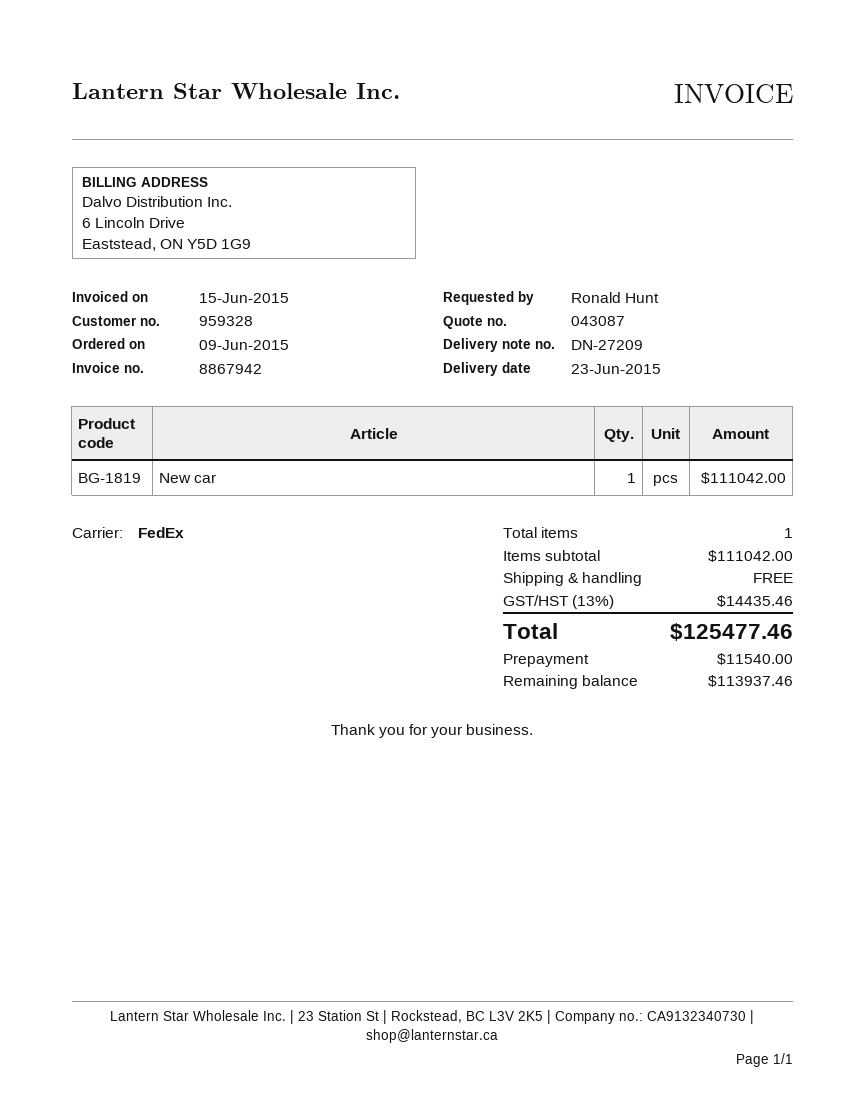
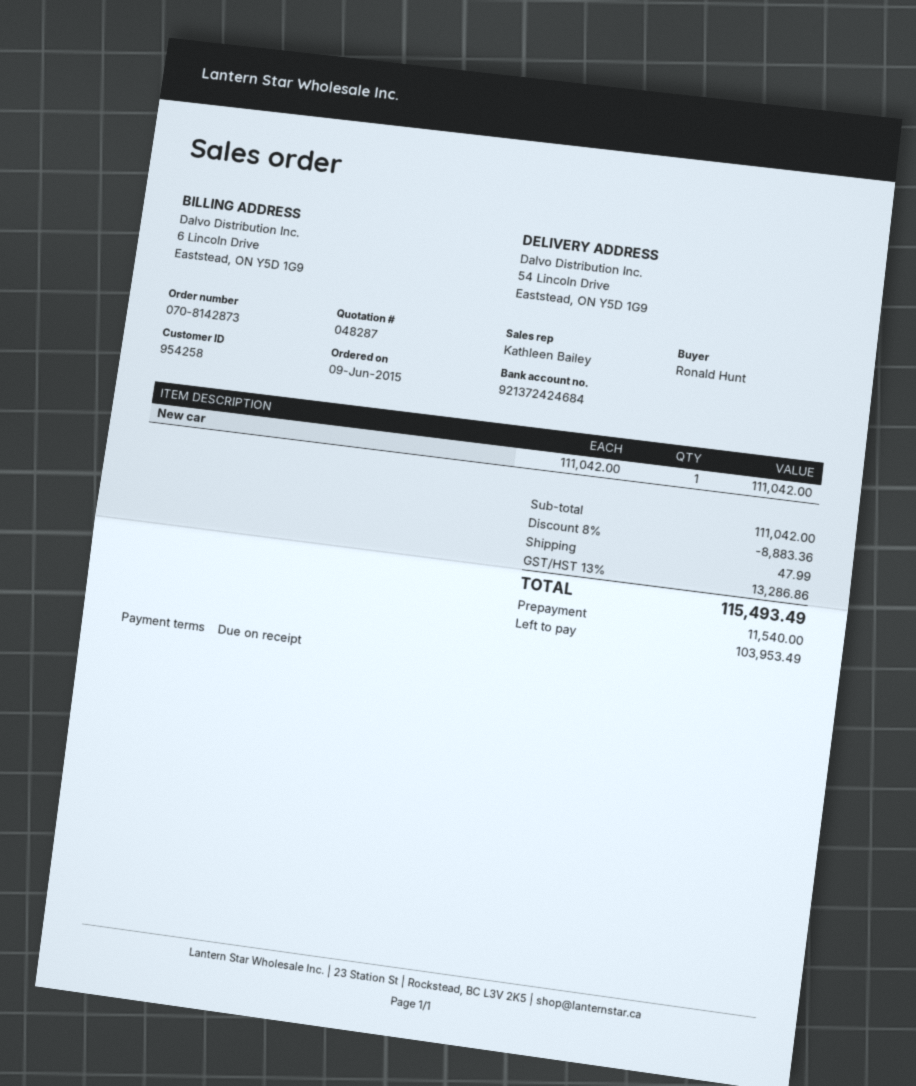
quote number: 043087 -> 048287
customer number: 959328 -> 954258
discount: none -> 8% = 8883.36
shipping: 0.00 -> 47.99
tax: 13% = 14435.46 -> 13% = 13286.86
total: 125477.46 -> 115493.49
balance: 113937.46 -> 103953.49

